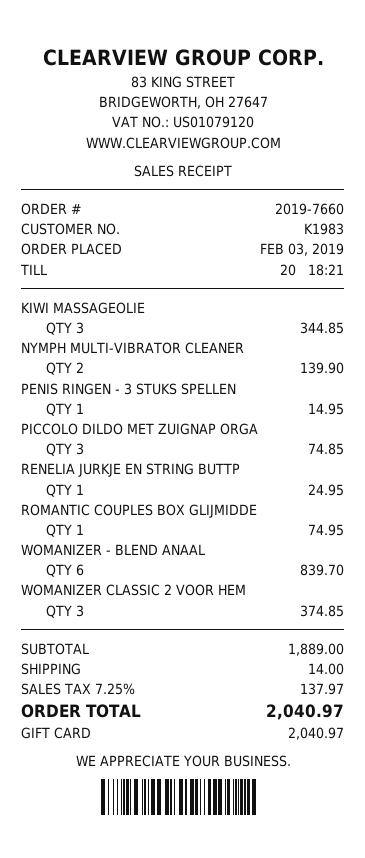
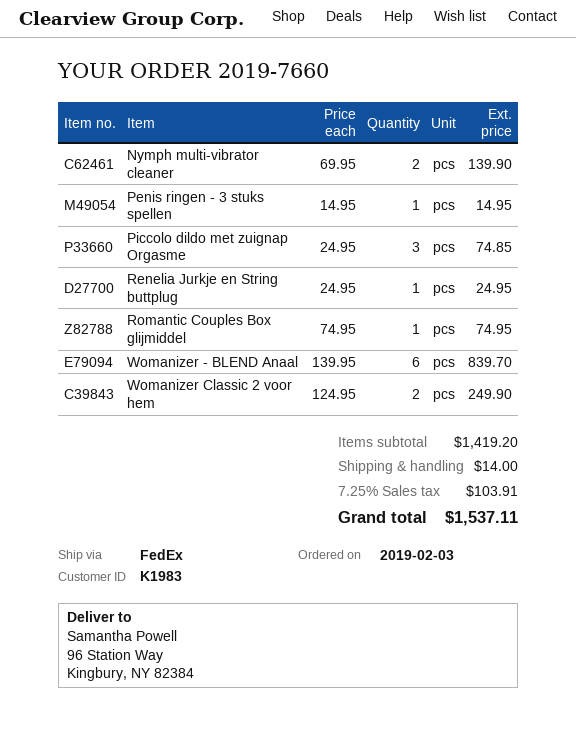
KIWI MASSAGEOLIE: 3 for 344.85 -> none
WOMANIZER CLASSIC 2 VOOR HEM: 3 for 374.85 -> 2 for 249.90
subtotal: 1889.00 -> 1419.20
tax: 7.25% = 137.97 -> 7.25% = 103.91
total: 2040.97 -> 1537.11

